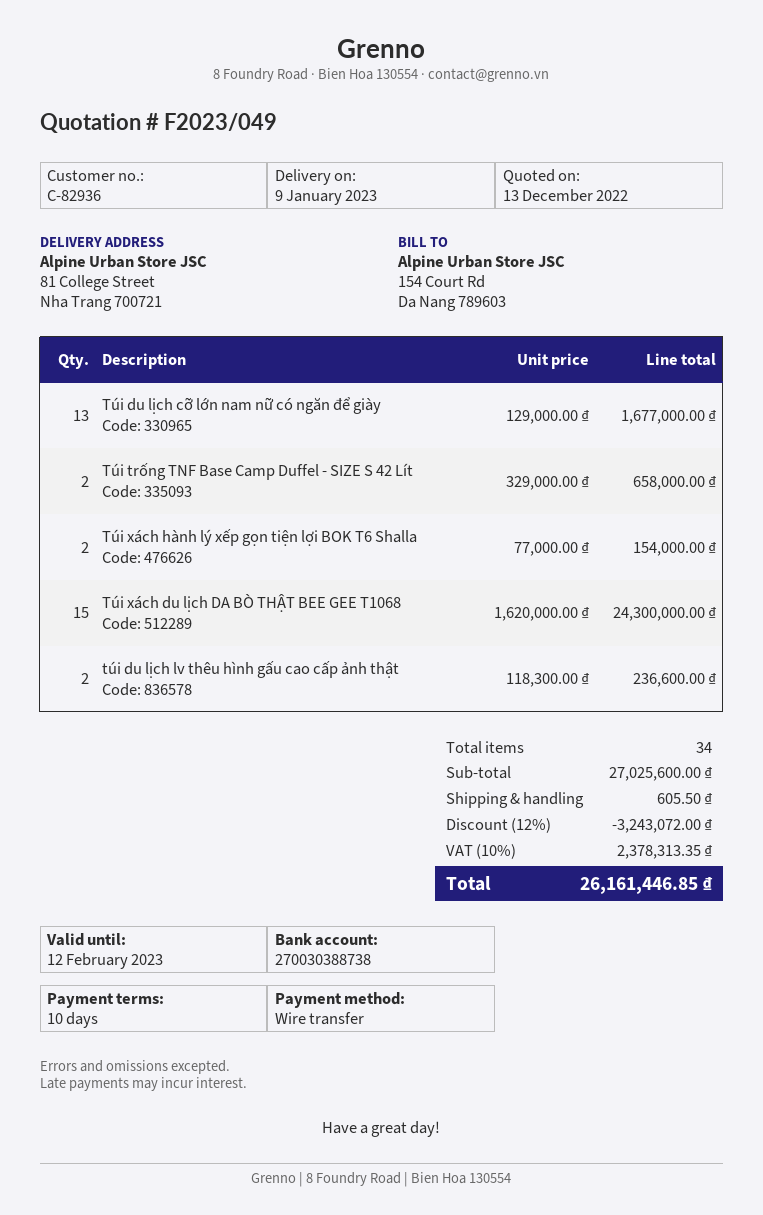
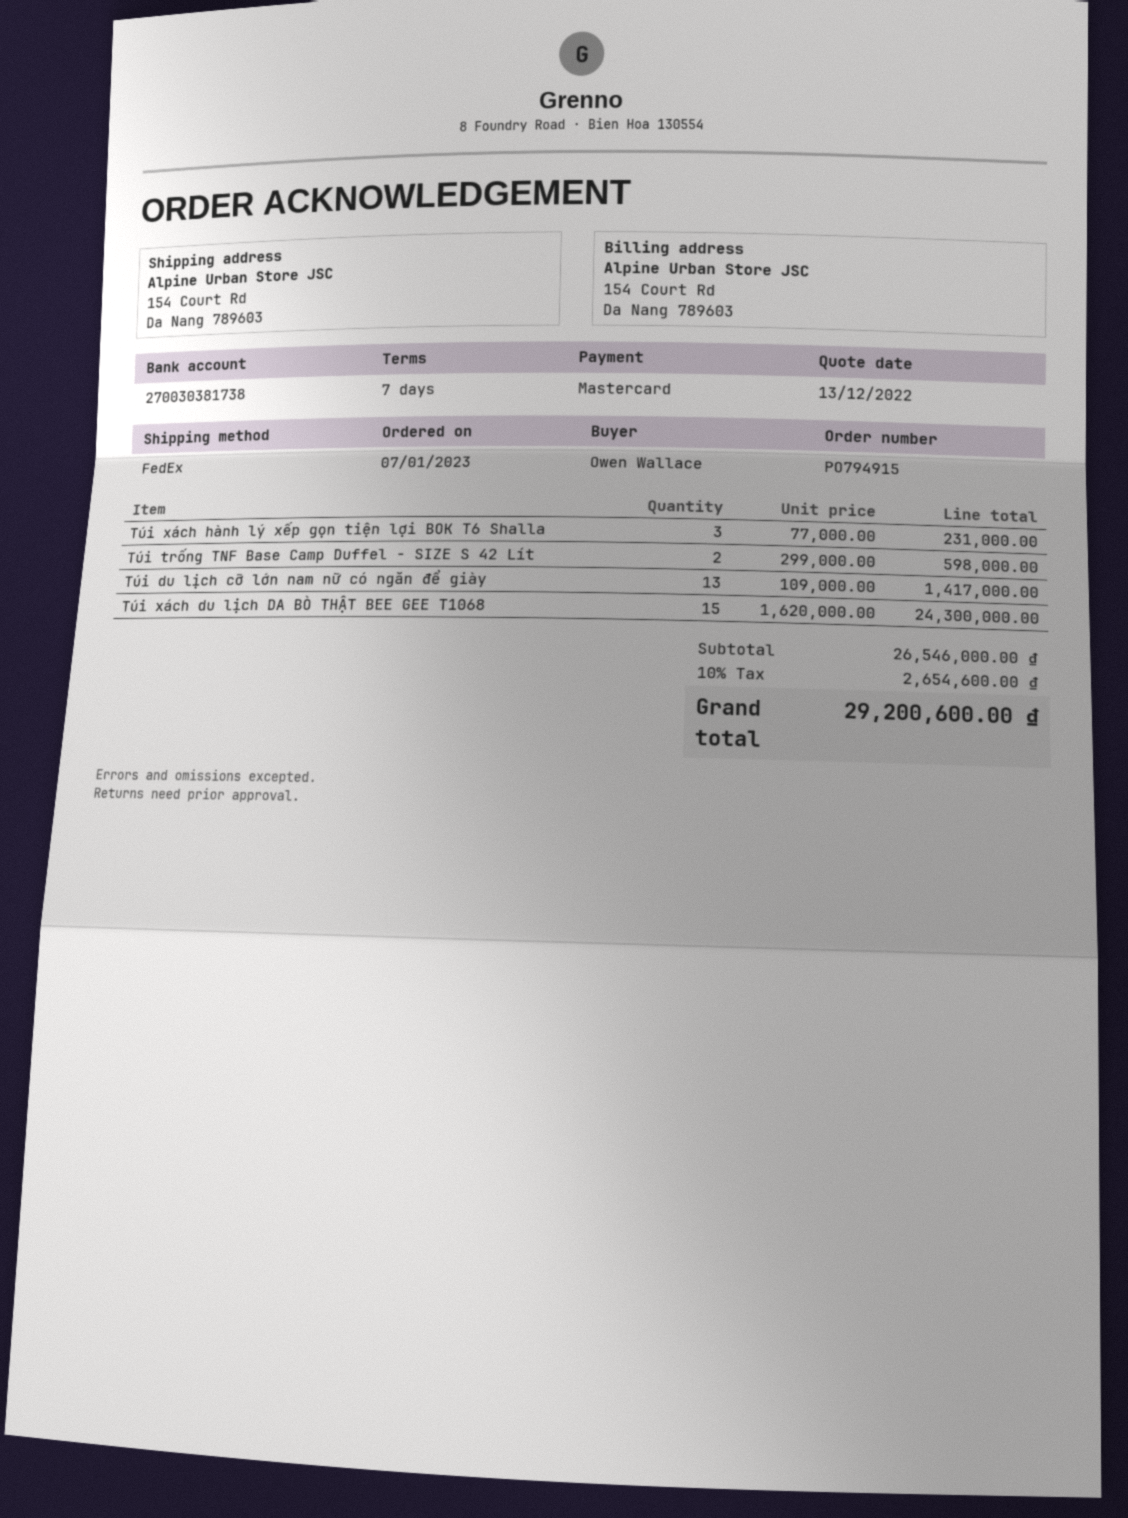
payment terms: 10 days -> 7 days
payment method: bank transfer -> Mastercard
bank account: 270030388738 -> 270030381738
ship to: 81 College Street, Nha Trang 700721 -> 154 Court Rd, Da Nang 789603
Túi du lịch cỡ lớn nam nữ có ngăn để giày: 13 x 129000.00 = 1677000.00 -> 13 x 109000.00 = 1417000.00
Túi trống TNF Base Camp Duffel - SIZE S 42 Lít: 2 x 329000.00 = 658000.00 -> 2 x 299000.00 = 598000.00
Túi xách hành lý xếp gọn tiện lợi BOK T6 Shalla: 2 x 77000.00 = 154000.00 -> 3 x 77000.00 = 231000.00
túi du lịch lv thêu hình gấu cao cấp ảnh thật: 2 x 118300.00 = 236600.00 -> none
subtotal: 27025600.00 -> 26546000.00
discount: 12% = 3243072.00 -> none
shipping: 605.50 -> none
tax: 10% = 2378313.35 -> 10% = 2654600.00
total: 26161446.85 -> 29200600.00

